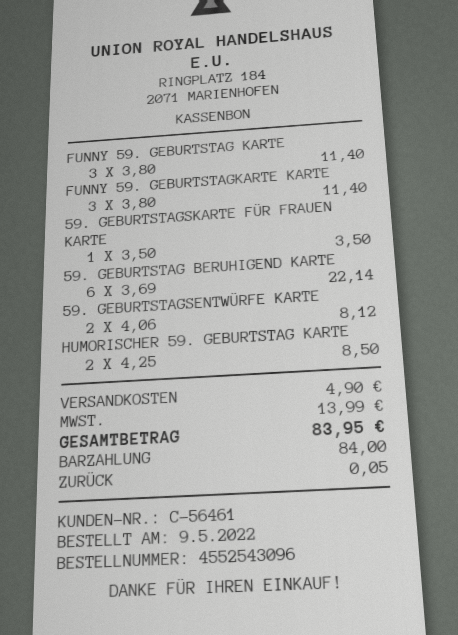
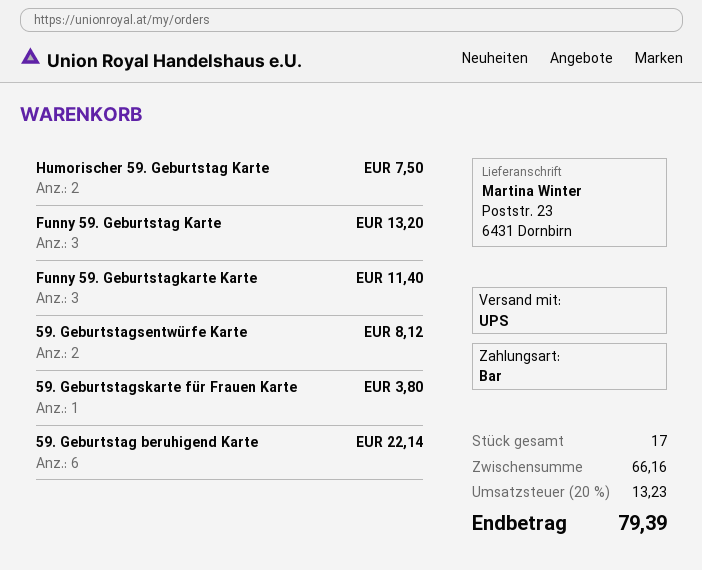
FUNNY 59. GEBURTSTAG KARTE: 3 for 11.40 -> 3 for 13.20
59. GEBURTSTAGSKARTE FÜR FRAUEN KARTE: 1 for 3.50 -> 1 for 3.80
HUMORISCHER 59. GEBURTSTAG KARTE: 2 for 8.50 -> 2 for 7.50
shipping: 4.90 -> none
tax: 13.99 -> 13.23
total: 83.95 -> 79.39

